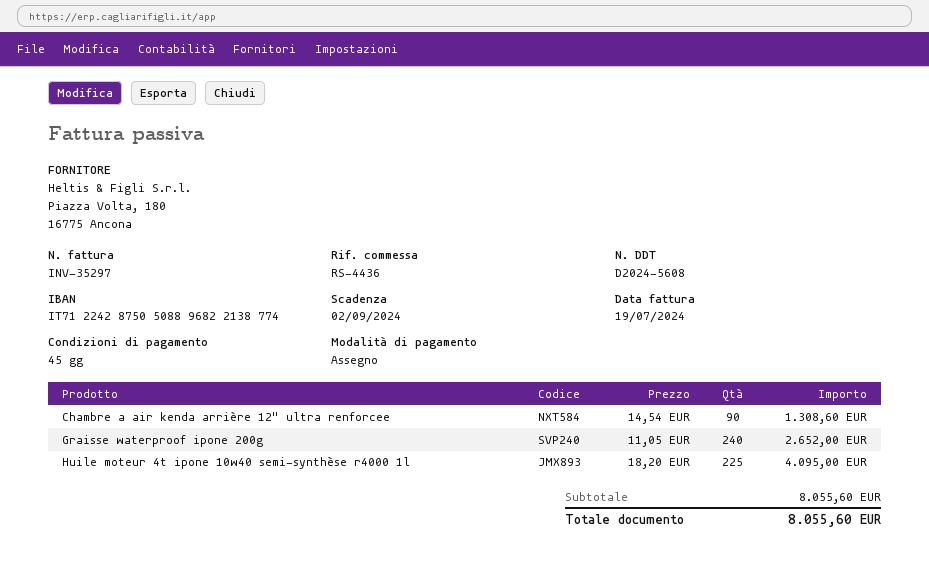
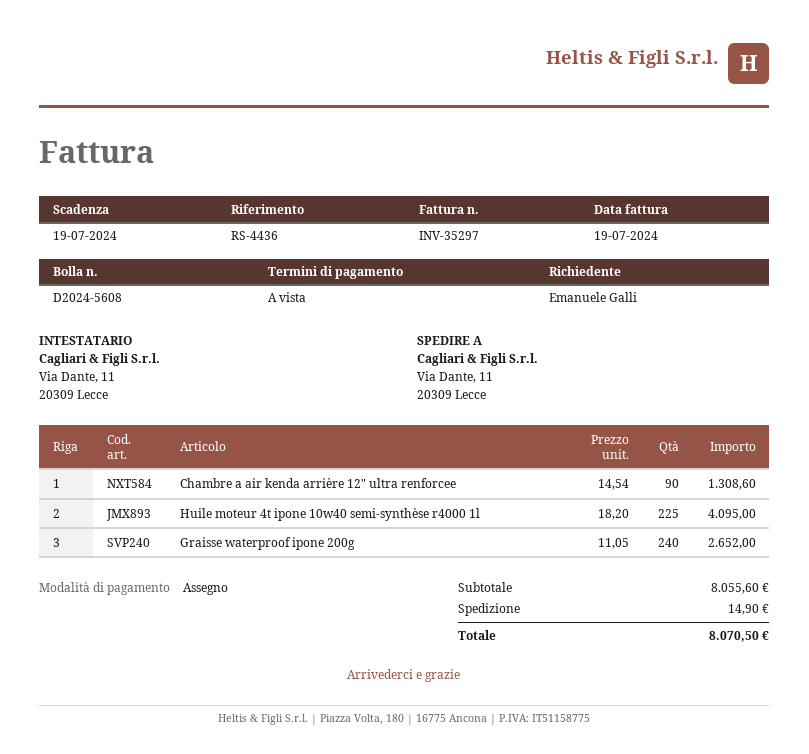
payment terms: 45 days -> on receipt
due date: 2024-09-02 -> 2024-07-19
shipping: none -> 14.90
total: 8055.60 -> 8070.50

